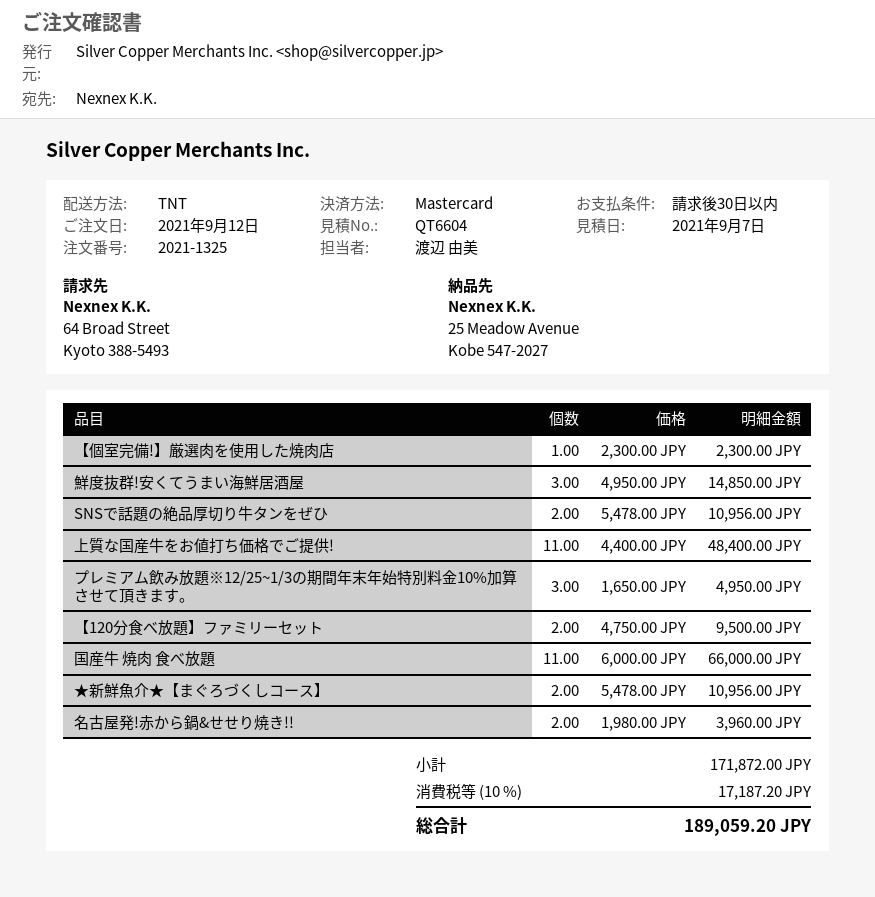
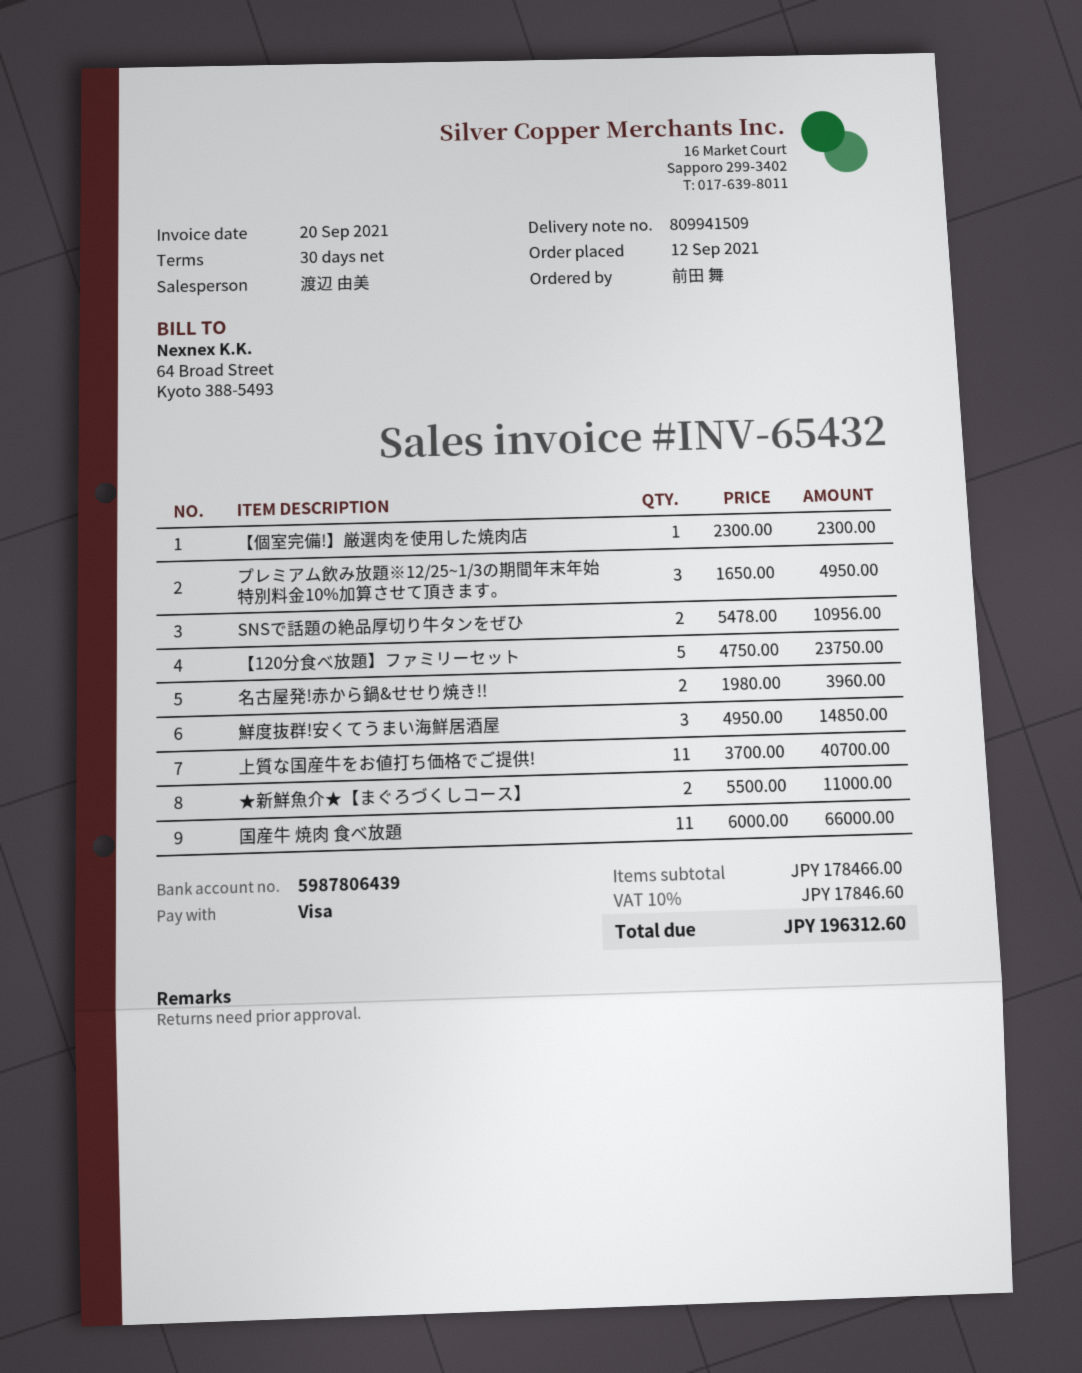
payment method: Mastercard -> Visa
上質な国産牛をお値打ち価格でご提供!: 11 x 4400.00 = 48400.00 -> 11 x 3700.00 = 40700.00
【120分食べ放題】ファミリーセット: 2 x 4750.00 = 9500.00 -> 5 x 4750.00 = 23750.00
★新鮮魚介★【まぐろづくしコース】: 2 x 5478.00 = 10956.00 -> 2 x 5500.00 = 11000.00
subtotal: 171872.00 -> 178466.00
tax: 10% = 17187.20 -> 10% = 17846.60
total: 189059.20 -> 196312.60

